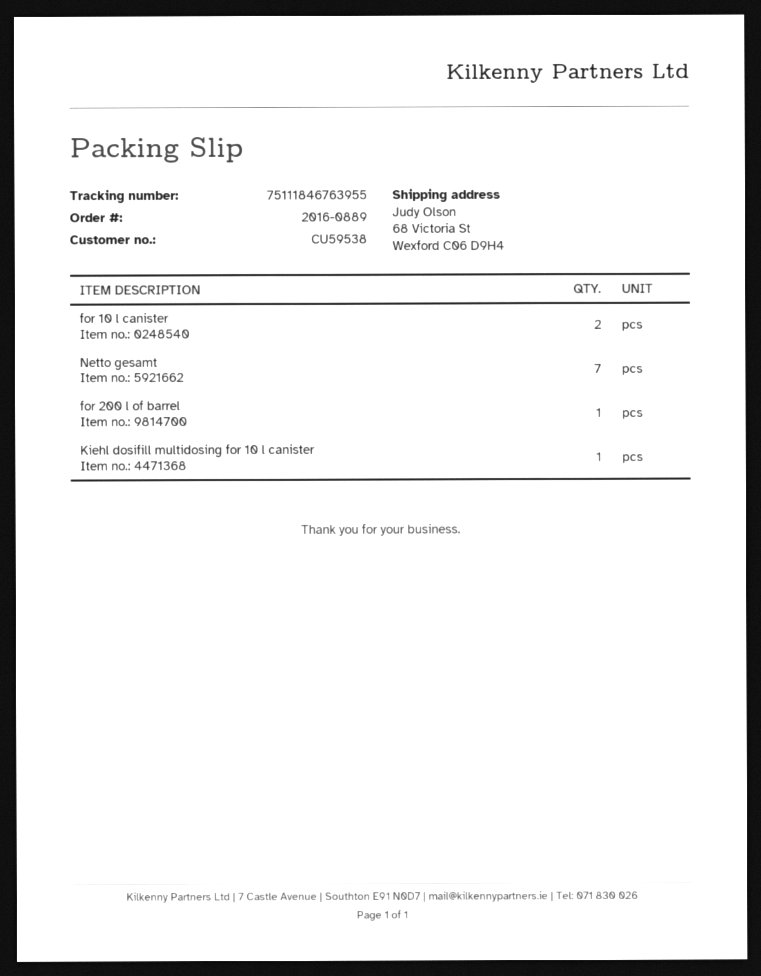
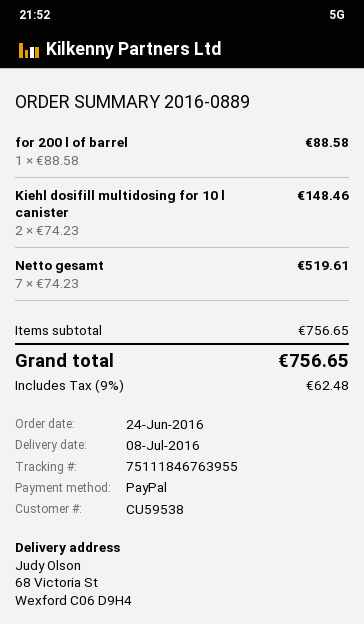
for 10 l canister: 2 -> none
Kiehl dosifill multidosing for 10 l canister: 1 -> 2

